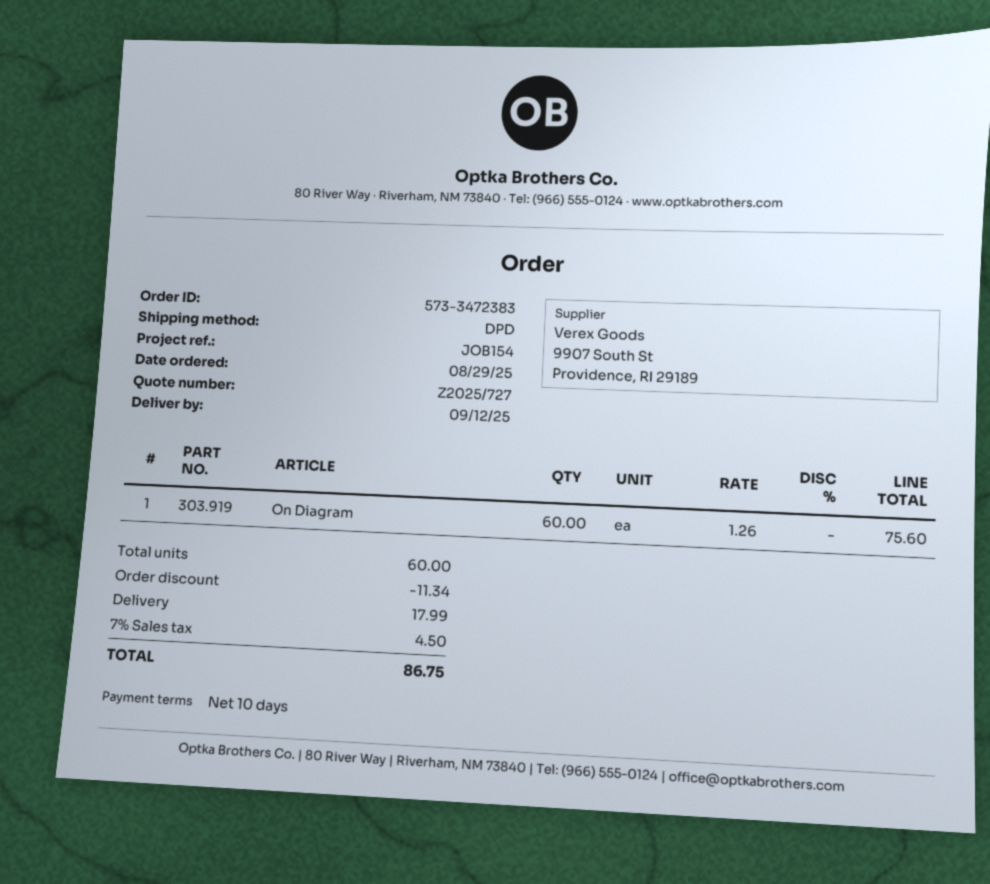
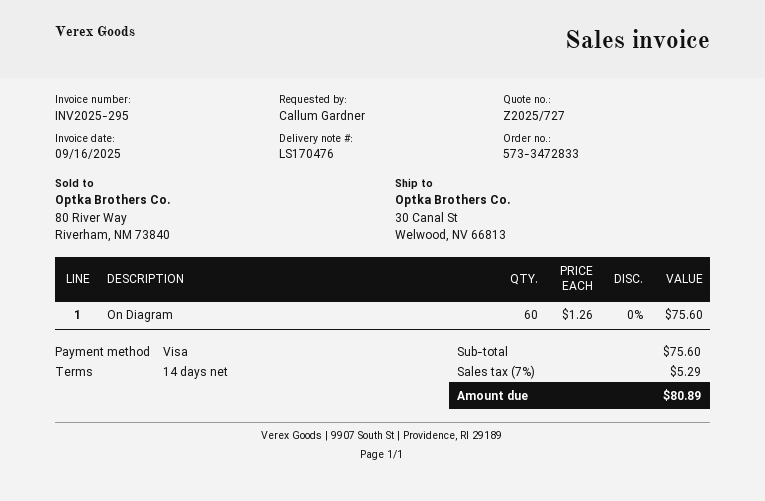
order number: 573-3472383 -> 573-3472833
payment terms: 10 days -> 14 days
discount: 11.34 -> none
shipping: 17.99 -> none
tax: 7% = 4.50 -> 7% = 5.29
total: 86.75 -> 80.89

